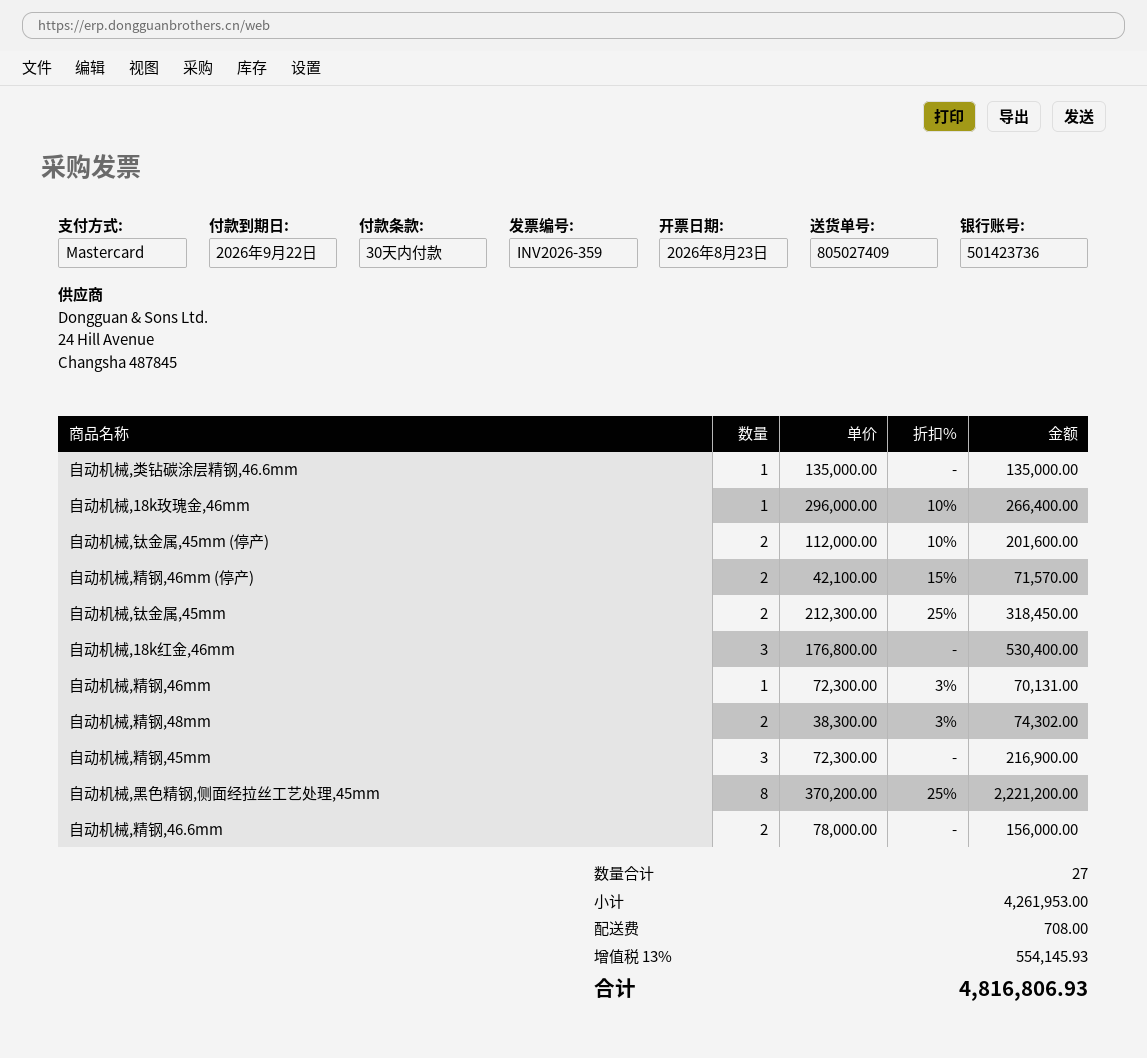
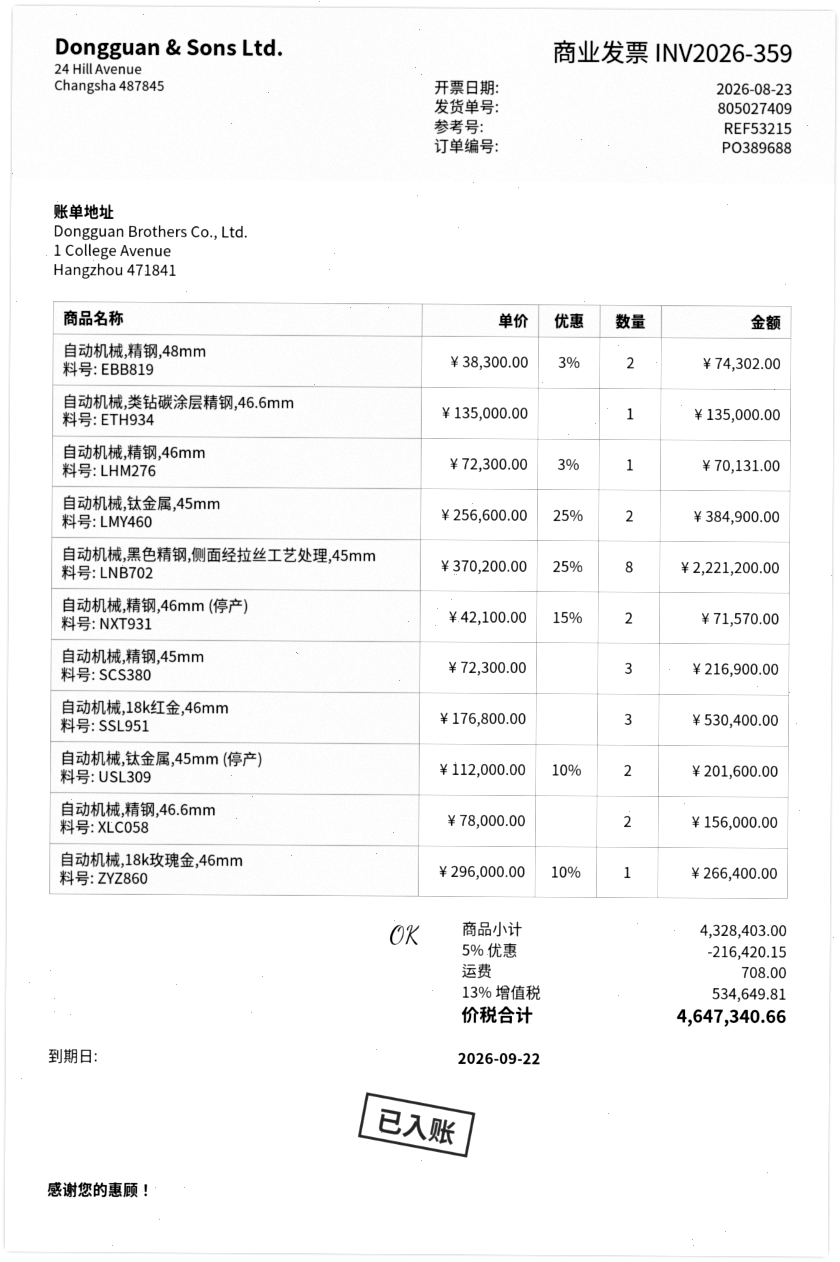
自动机械,钛金属,45mm: 2 x 212300.00 - 25% = 318450.00 -> 2 x 256600.00 - 25% = 384900.00
subtotal: 4261953.00 -> 4328403.00
discount: none -> 5% = 216420.15
tax: 13% = 554145.93 -> 13% = 534649.81
total: 4816806.93 -> 4647340.66

